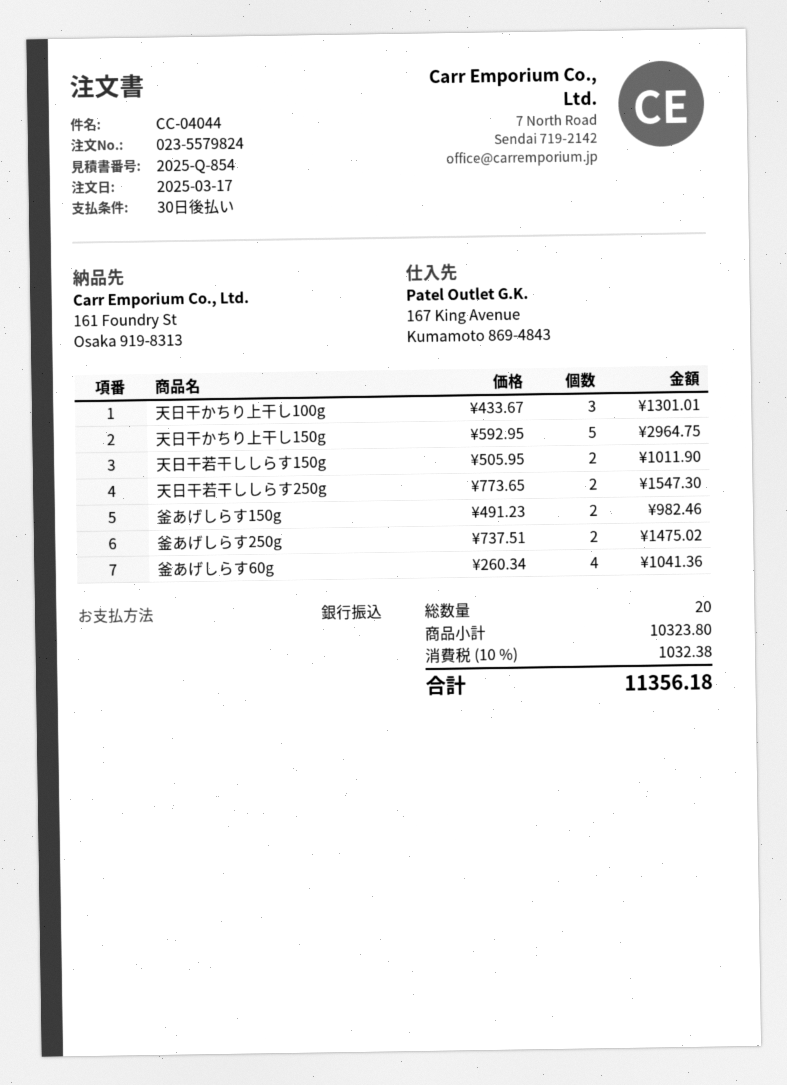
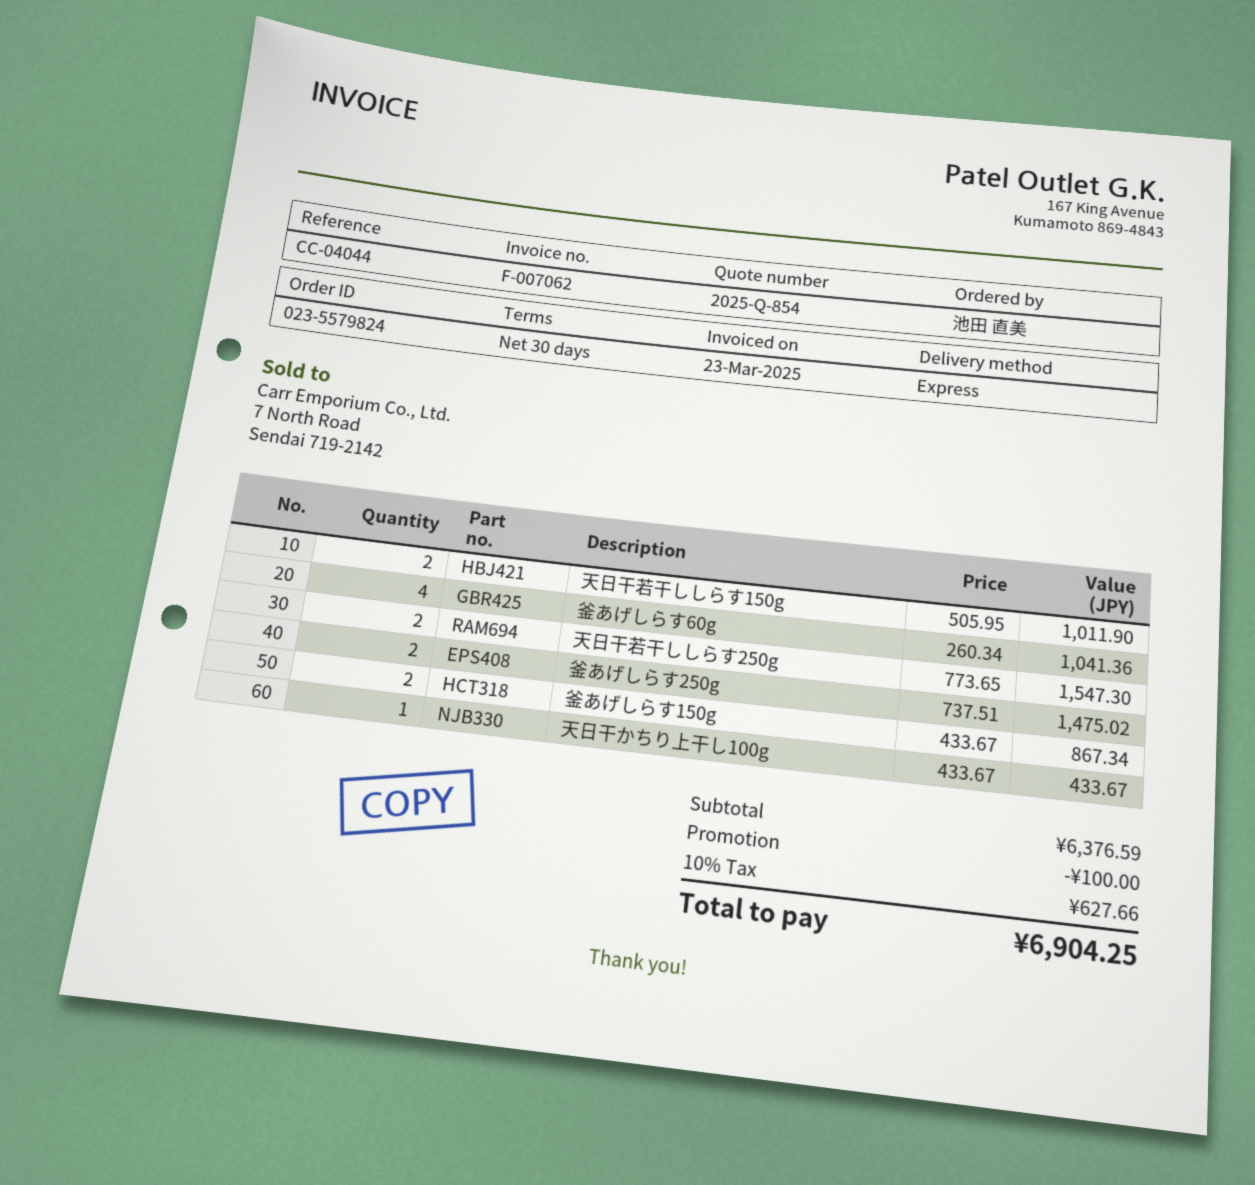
天日干かちり上干し100g: 3 x 433.67 = 1301.01 -> 1 x 433.67 = 433.67
天日干かちり上干し150g: 5 x 592.95 = 2964.75 -> none
釜あげしらす150g: 2 x 491.23 = 982.46 -> 2 x 433.67 = 867.34
subtotal: 10323.80 -> 6376.59
discount: none -> 100.00
tax: 10% = 1032.38 -> 10% = 627.66
total: 11356.18 -> 6904.25

